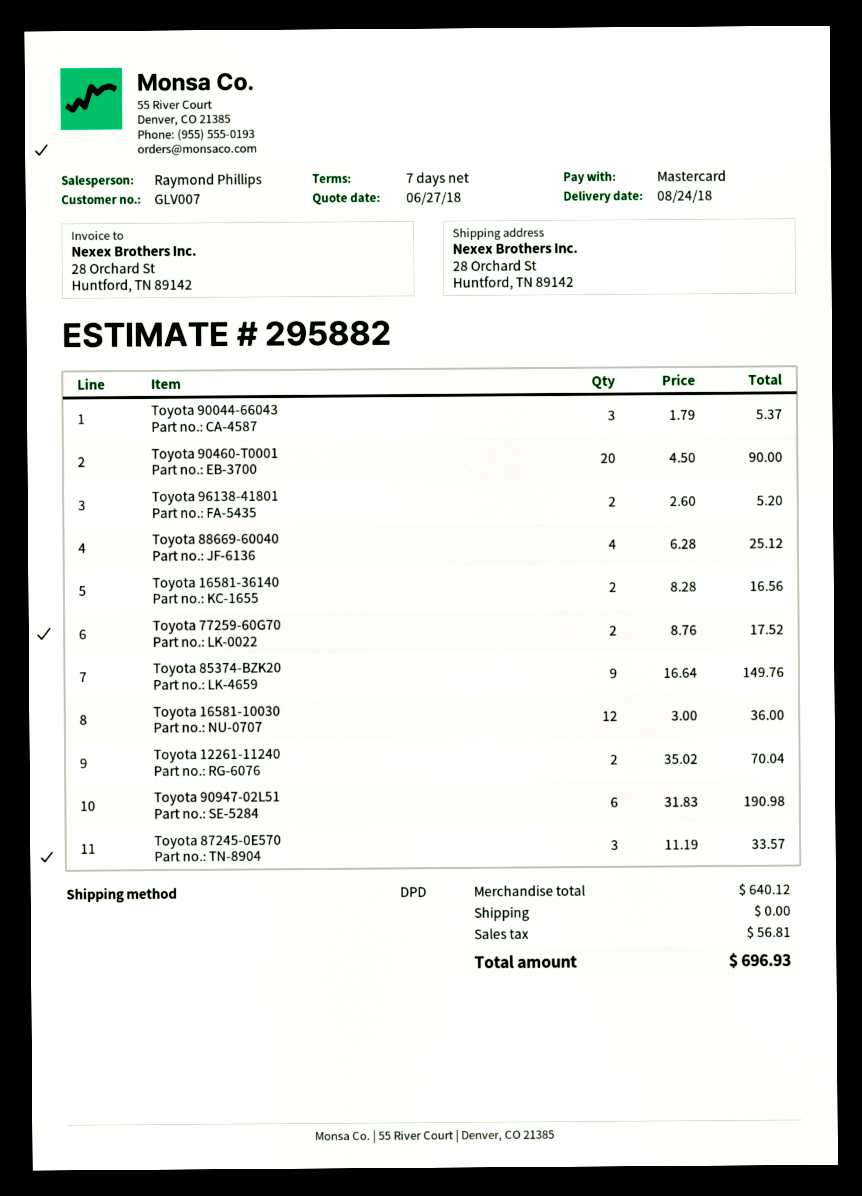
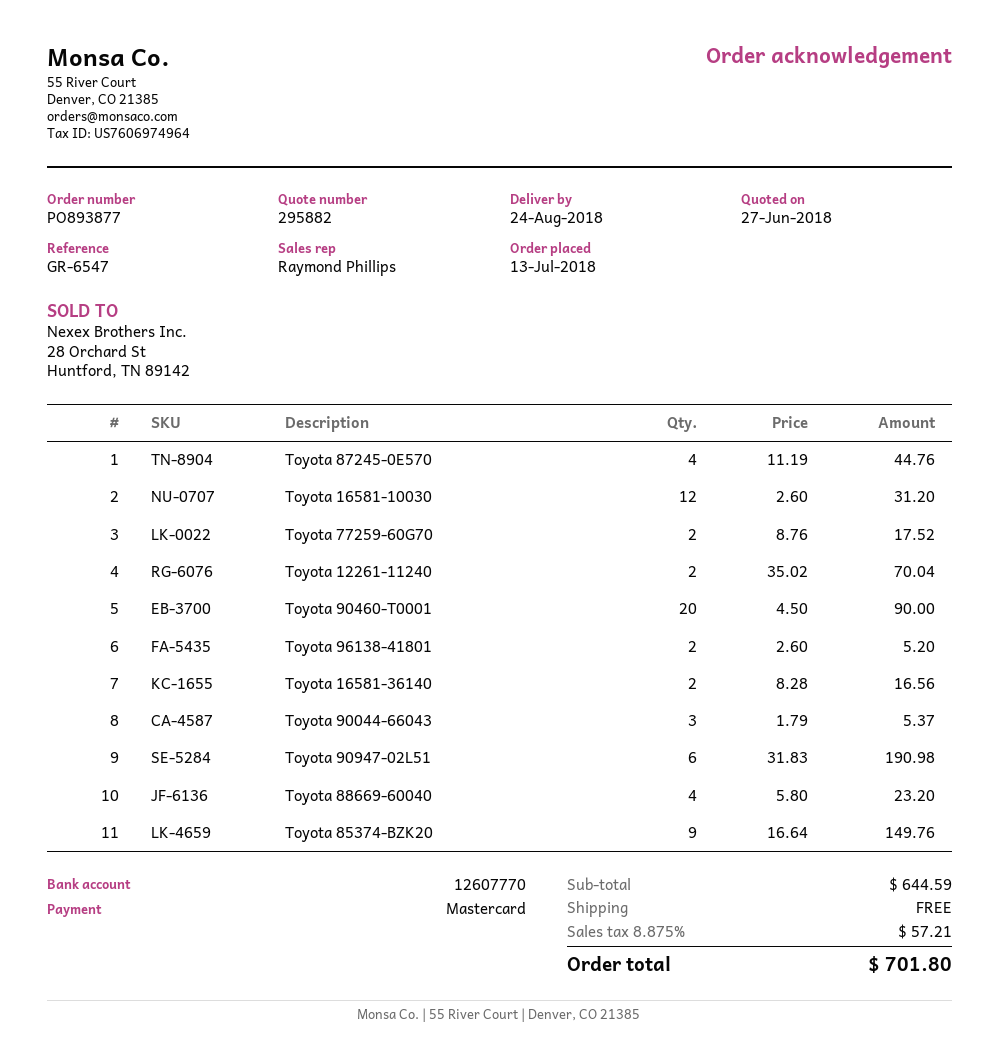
Toyota 88669-60040: 4 x 6.28 = 25.12 -> 4 x 5.80 = 23.20
Toyota 16581-10030: 12 x 3.00 = 36.00 -> 12 x 2.60 = 31.20
Toyota 87245-0E570: 3 x 11.19 = 33.57 -> 4 x 11.19 = 44.76
subtotal: 640.12 -> 644.59
tax: 56.81 -> 57.21
total: 696.93 -> 701.80

